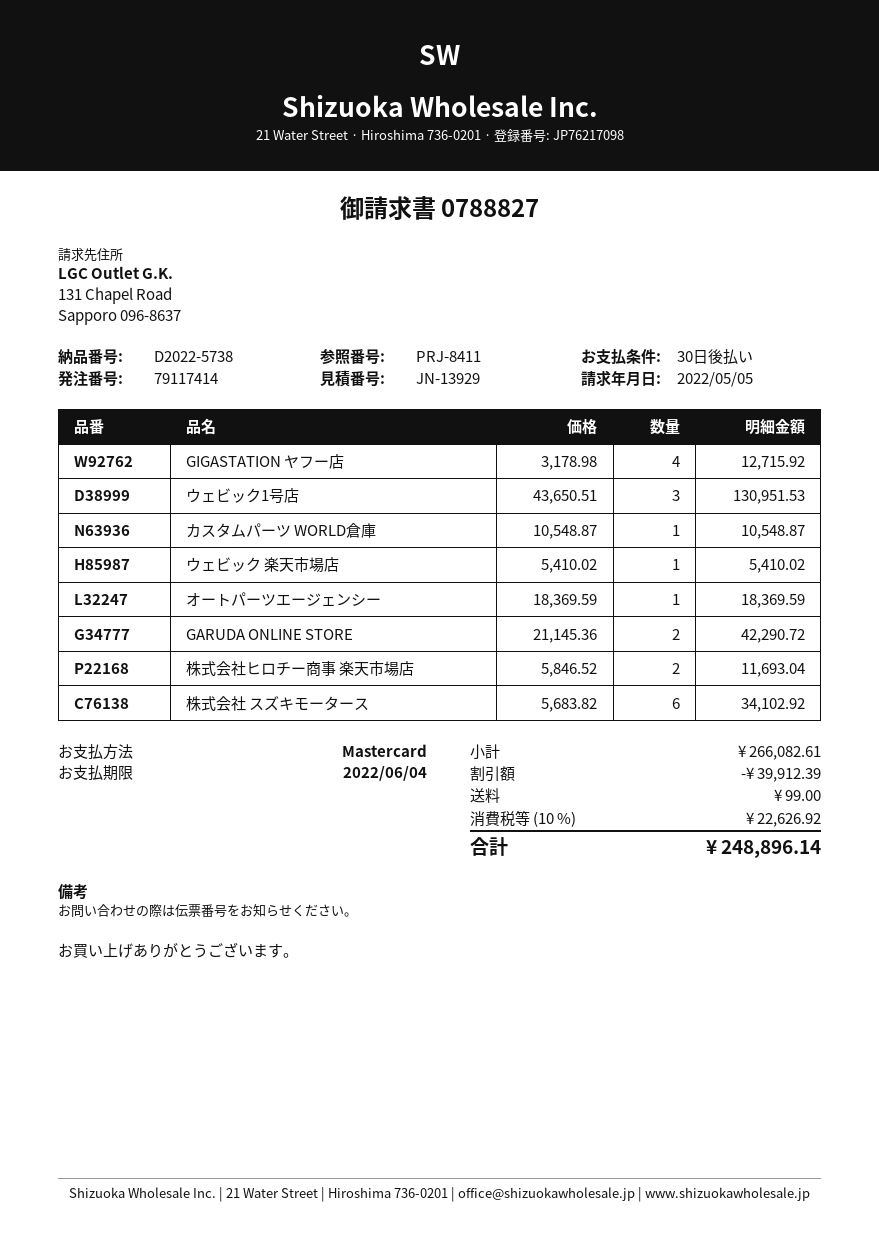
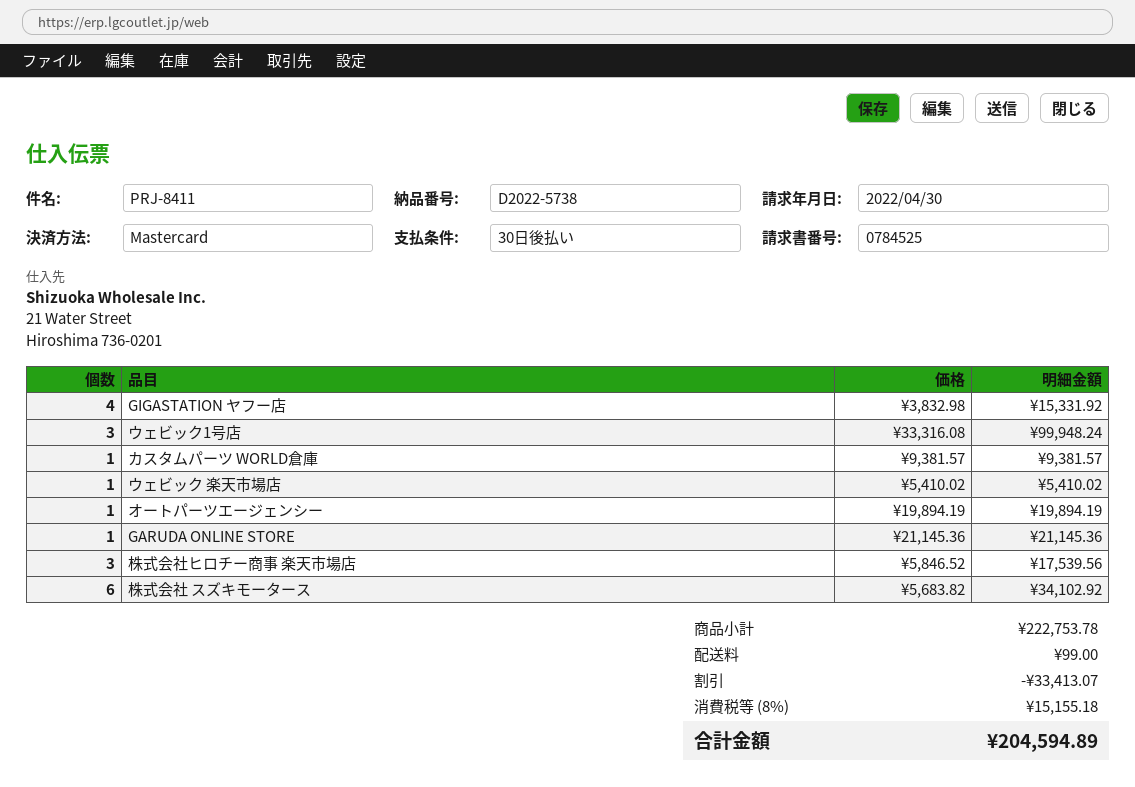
invoice number: 0788827 -> 0784525
invoice date: 2022-05-05 -> 2022-04-30
GIGASTATION ヤフー店: 4 x 3178.98 = 12715.92 -> 4 x 3832.98 = 15331.92
ウェビック1号店: 3 x 43650.51 = 130951.53 -> 3 x 33316.08 = 99948.24
カスタムパーツ WORLD倉庫: 1 x 10548.87 = 10548.87 -> 1 x 9381.57 = 9381.57
オートパーツエージェンシー: 1 x 18369.59 = 18369.59 -> 1 x 19894.19 = 19894.19
GARUDA ONLINE STORE: 2 x 21145.36 = 42290.72 -> 1 x 21145.36 = 21145.36
株式会社ヒロチー商事 楽天市場店: 2 x 5846.52 = 11693.04 -> 3 x 5846.52 = 17539.56
subtotal: 266082.61 -> 222753.78
discount: 39912.39 -> 33413.07
tax: 10% = 22626.92 -> 8% = 15155.18
total: 248896.14 -> 204594.89

